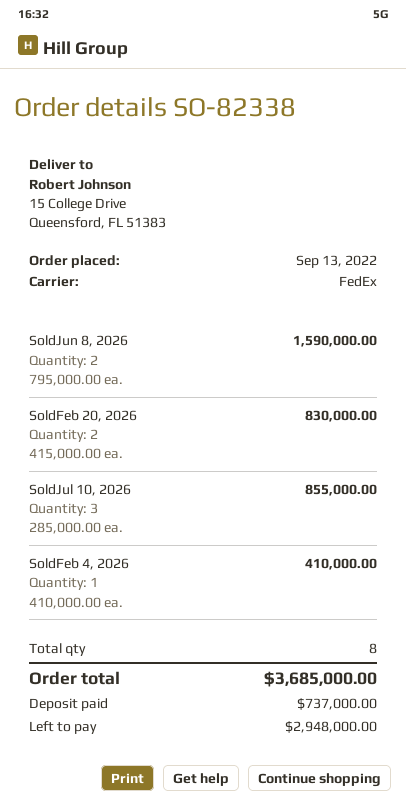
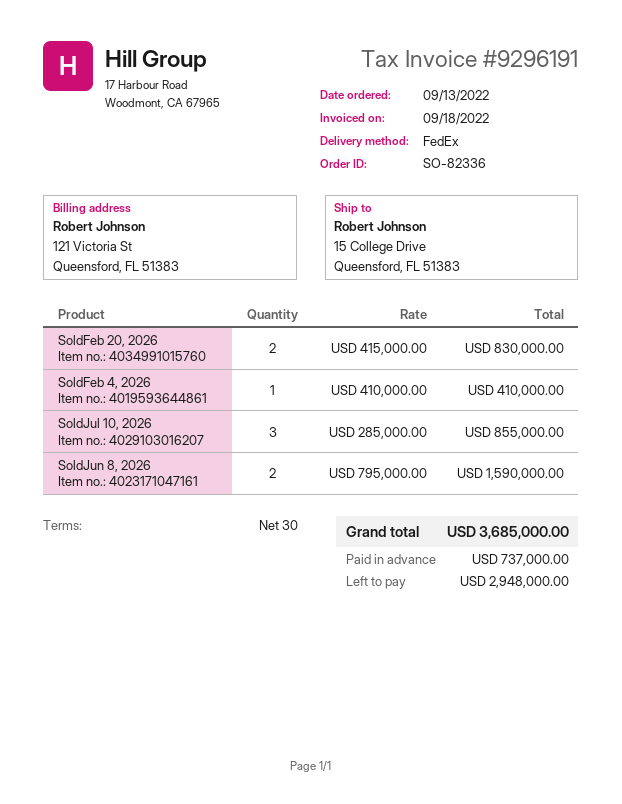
order number: SO-82338 -> SO-82336

